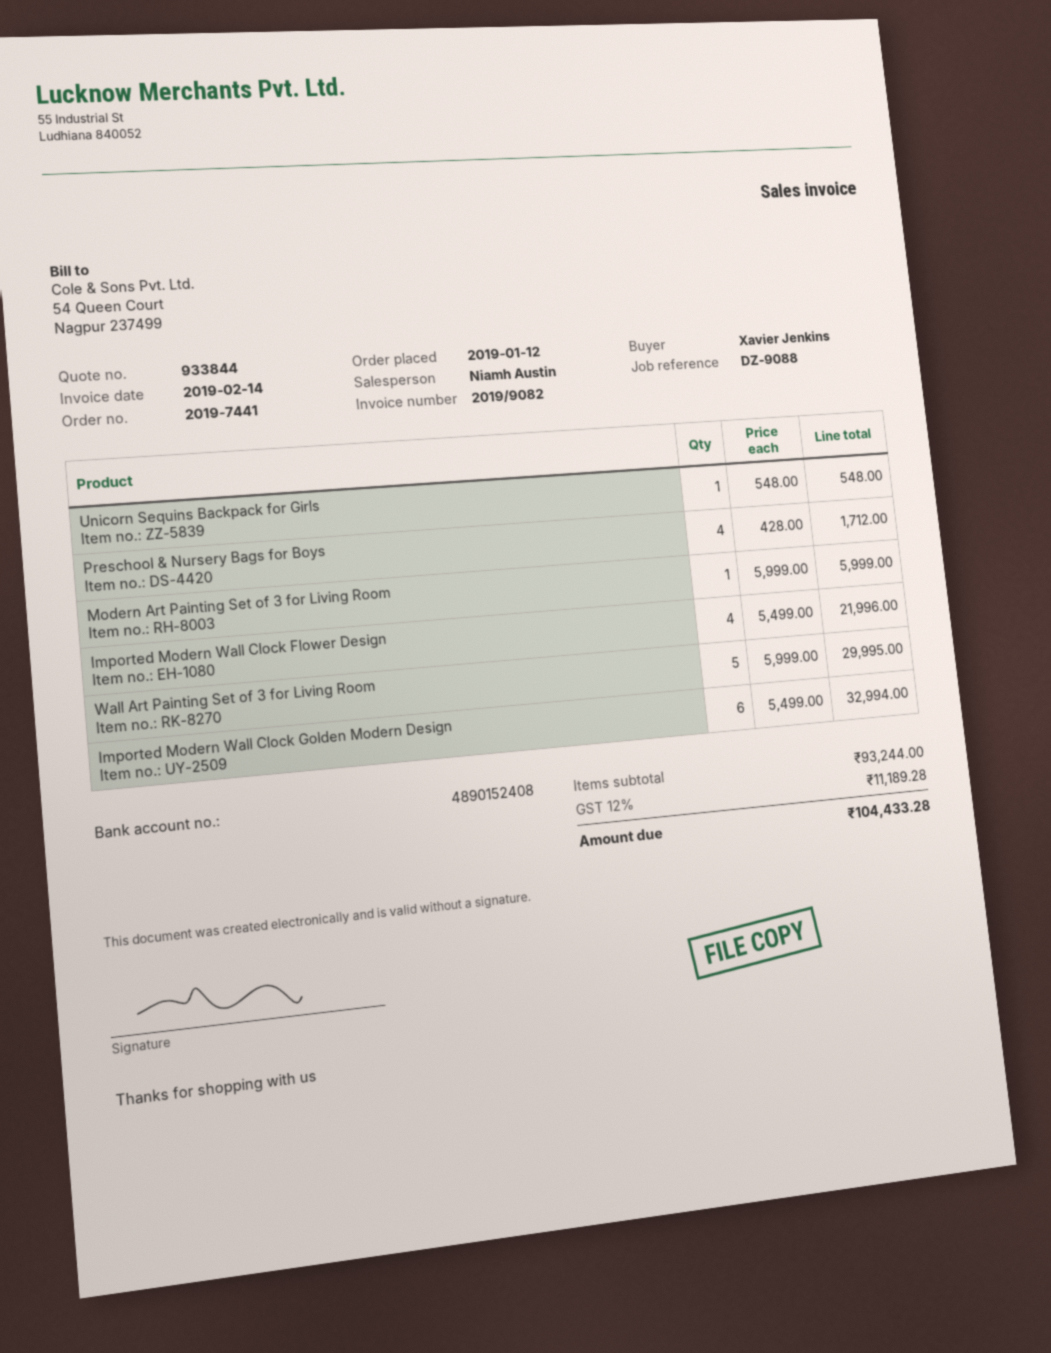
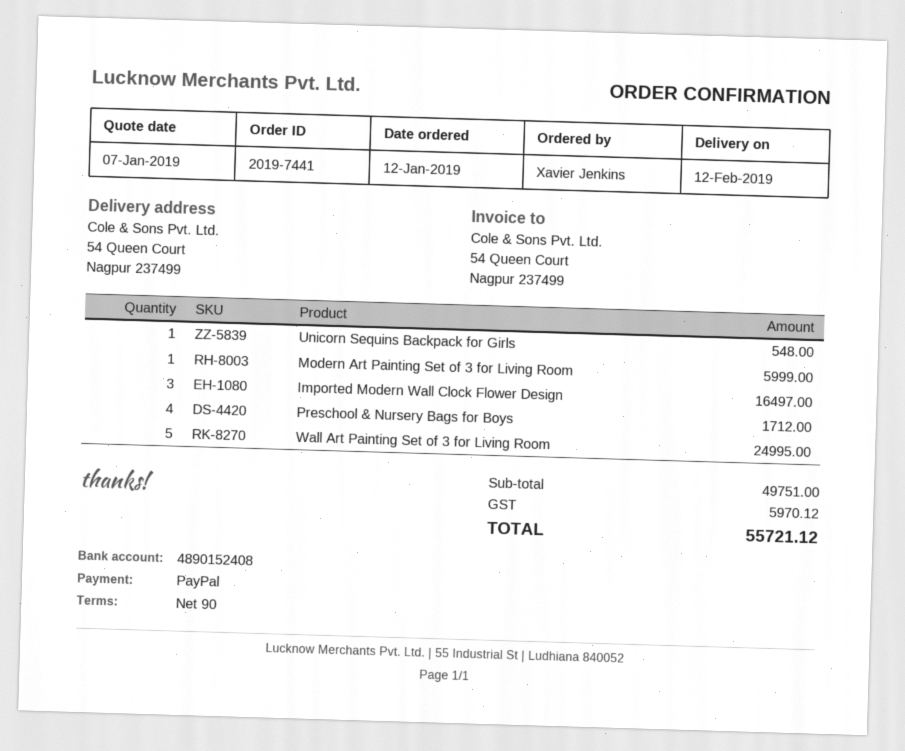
Imported Modern Wall Clock Flower Design: 4 for 21996.00 -> 3 for 16497.00
Wall Art Painting Set of 3 for Living Room: 5 for 29995.00 -> 5 for 24995.00
Imported Modern Wall Clock Golden Modern Design: 6 for 32994.00 -> none
subtotal: 93244.00 -> 49751.00
tax: 11189.28 -> 5970.12
total: 104433.28 -> 55721.12

